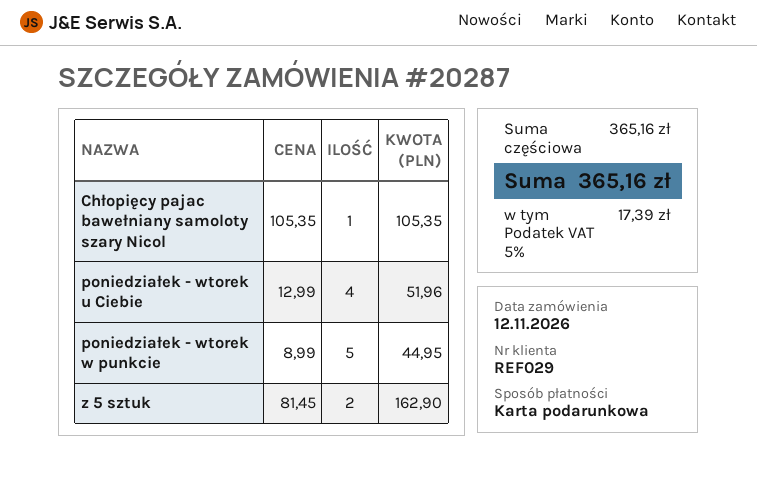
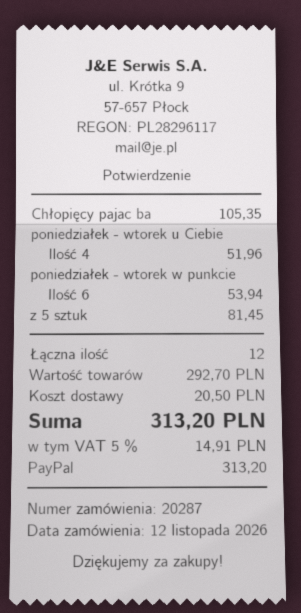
payment method: gift card -> PayPal
poniedziałek - wtorek w punkcie: 5 for 44.95 -> 6 for 53.94
z 5 sztuk: 2 for 162.90 -> 1 for 81.45
subtotal: 365.16 -> 292.70
shipping: none -> 20.50
tax: 5% = 17.39 -> 5% = 14.91
total: 365.16 -> 313.20

